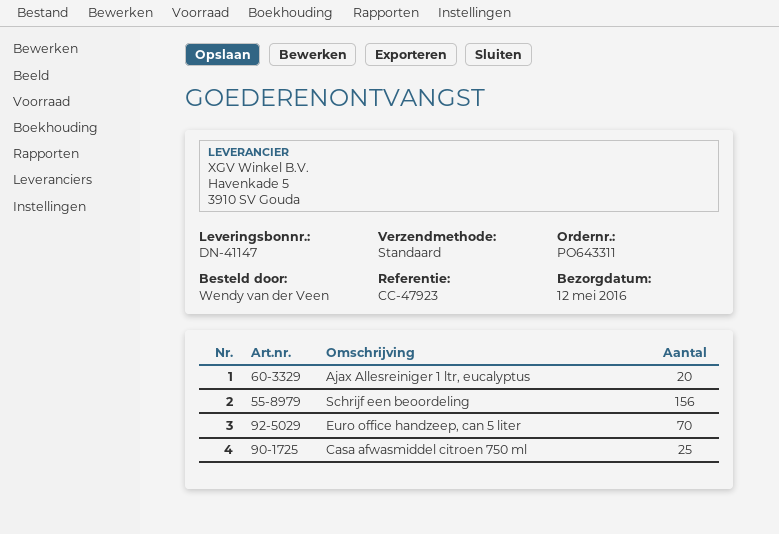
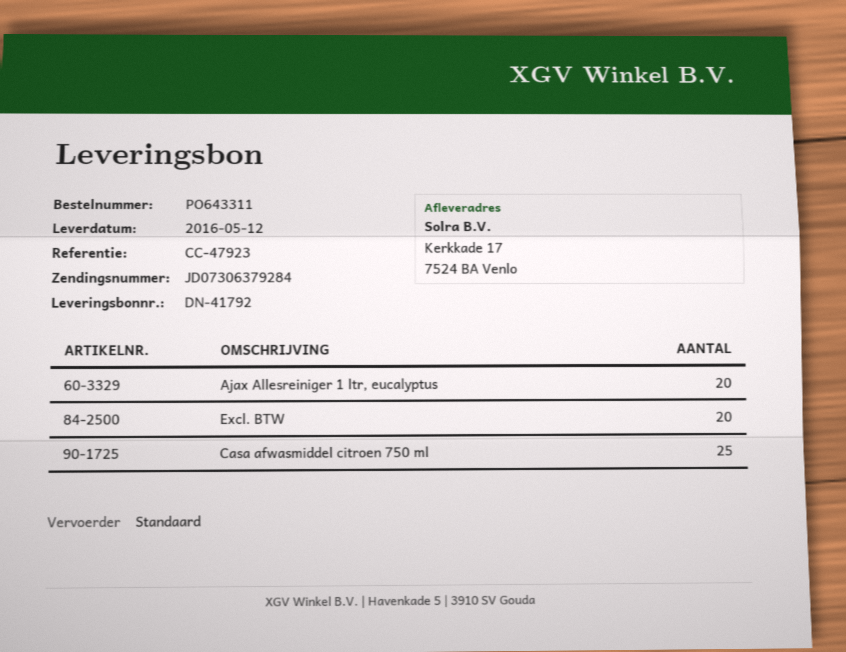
delivery note number: DN-41147 -> DN-41792
Schrijf een beoordeling: 156 -> none
Euro office handzeep, can 5 liter: 70 -> none
Excl. BTW: none -> 20

